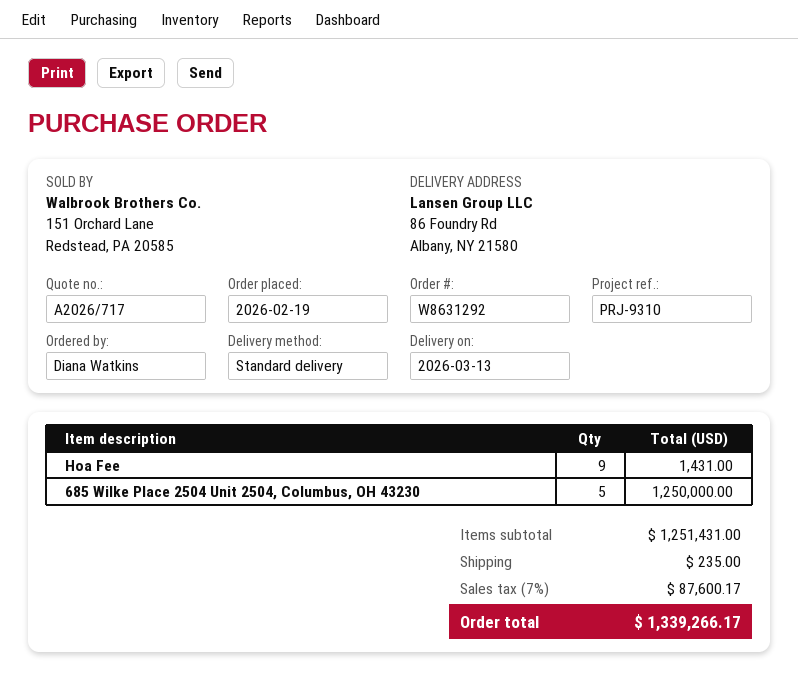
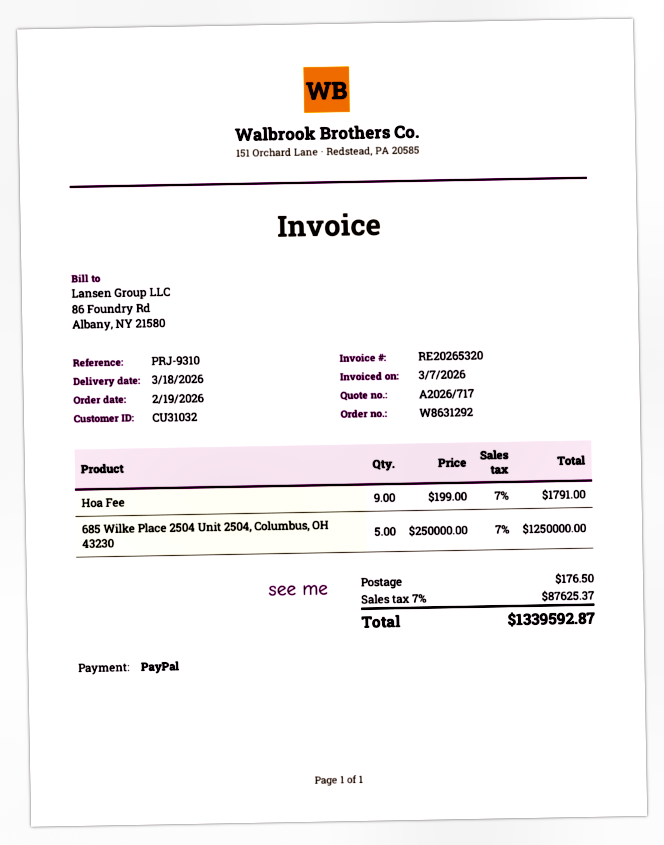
delivery date: 2026-03-13 -> 2026-03-18
Hoa Fee: 9 for 1431.00 -> 9 for 1791.00
shipping: 235.00 -> 176.50
tax: 7% = 87600.17 -> 7% = 87625.37
total: 1339266.17 -> 1339592.87

